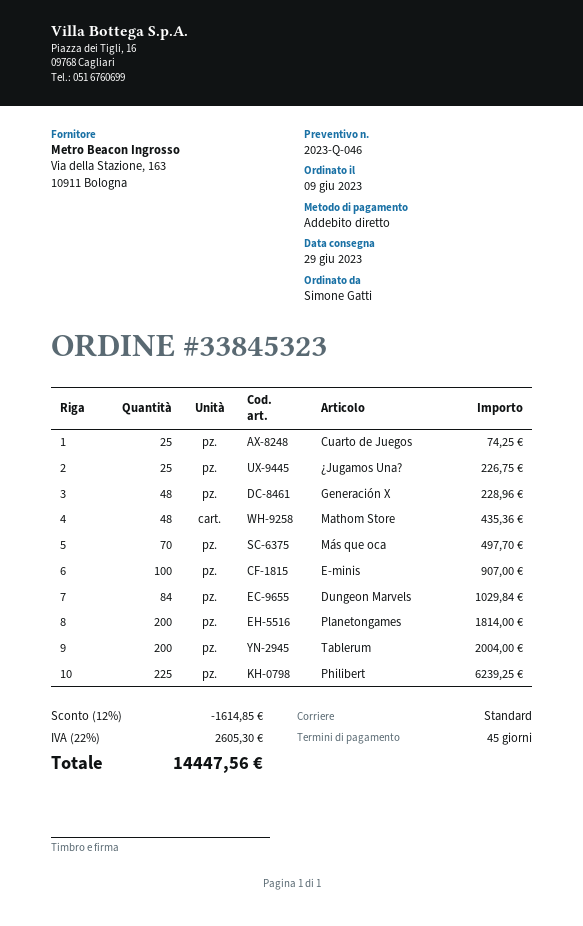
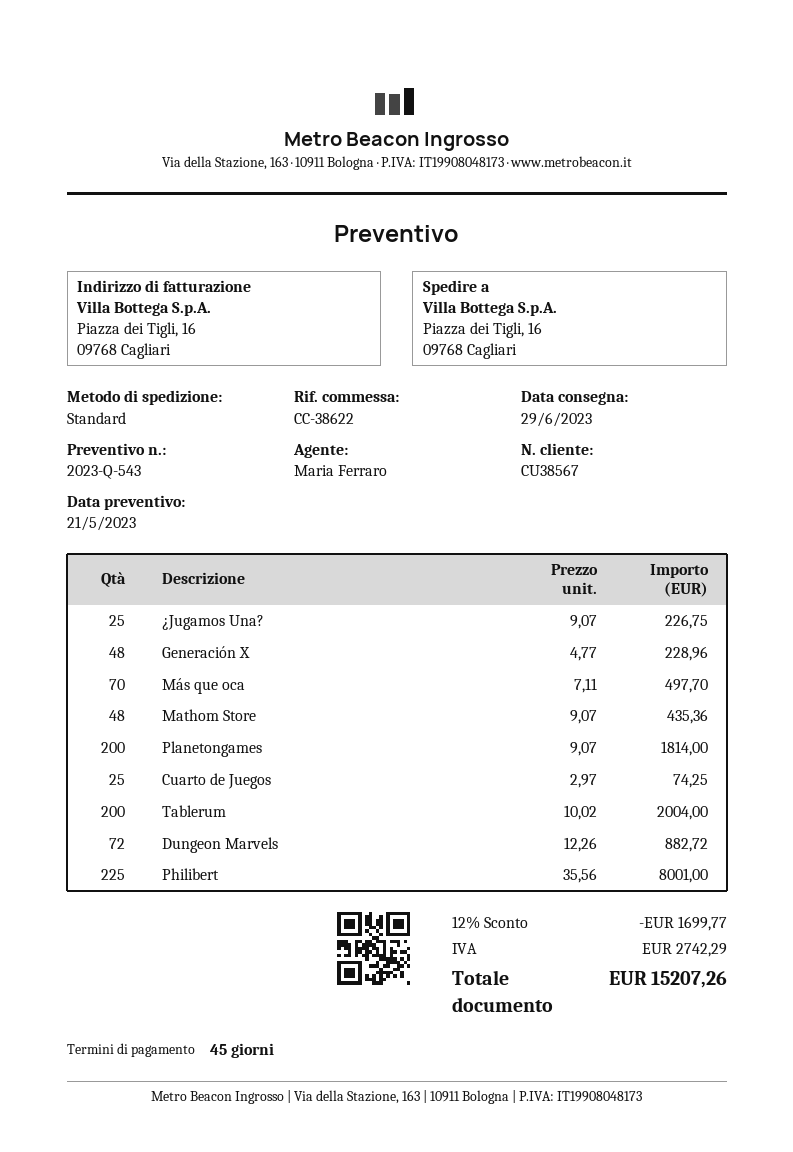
quote number: 2023-Q-046 -> 2023-Q-543
E-minis: 100 for 907.00 -> none
Dungeon Marvels: 84 for 1029.84 -> 72 for 882.72
Philibert: 225 for 6239.25 -> 225 for 8001.00
discount: 12% = 1614.85 -> 12% = 1699.77
tax: 2605.30 -> 2742.29
total: 14447.56 -> 15207.26

